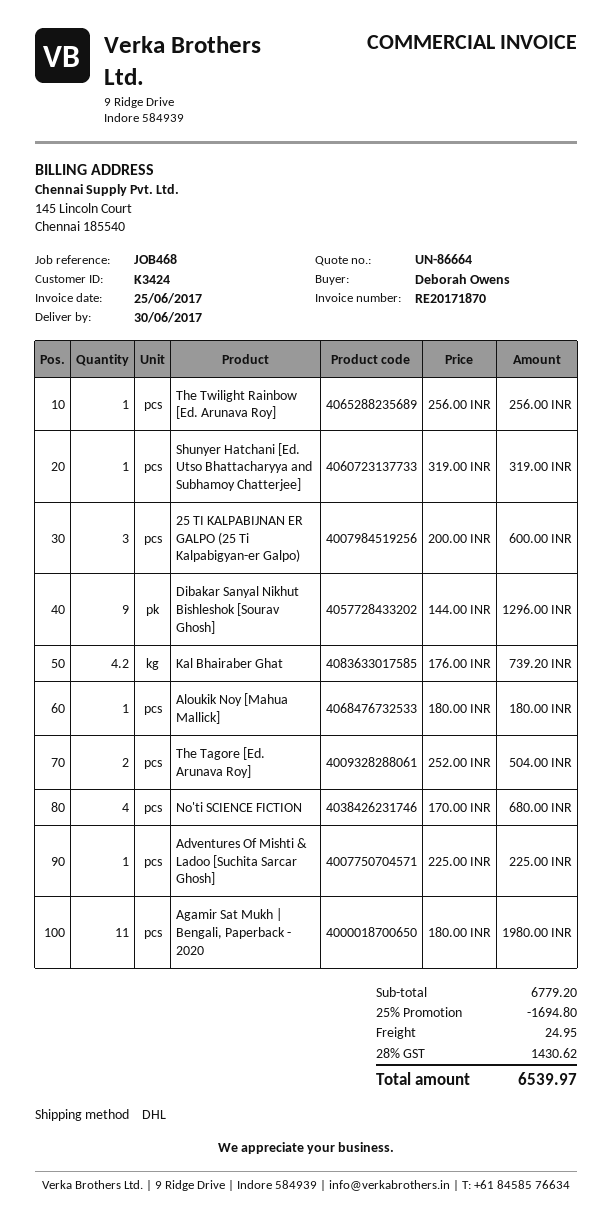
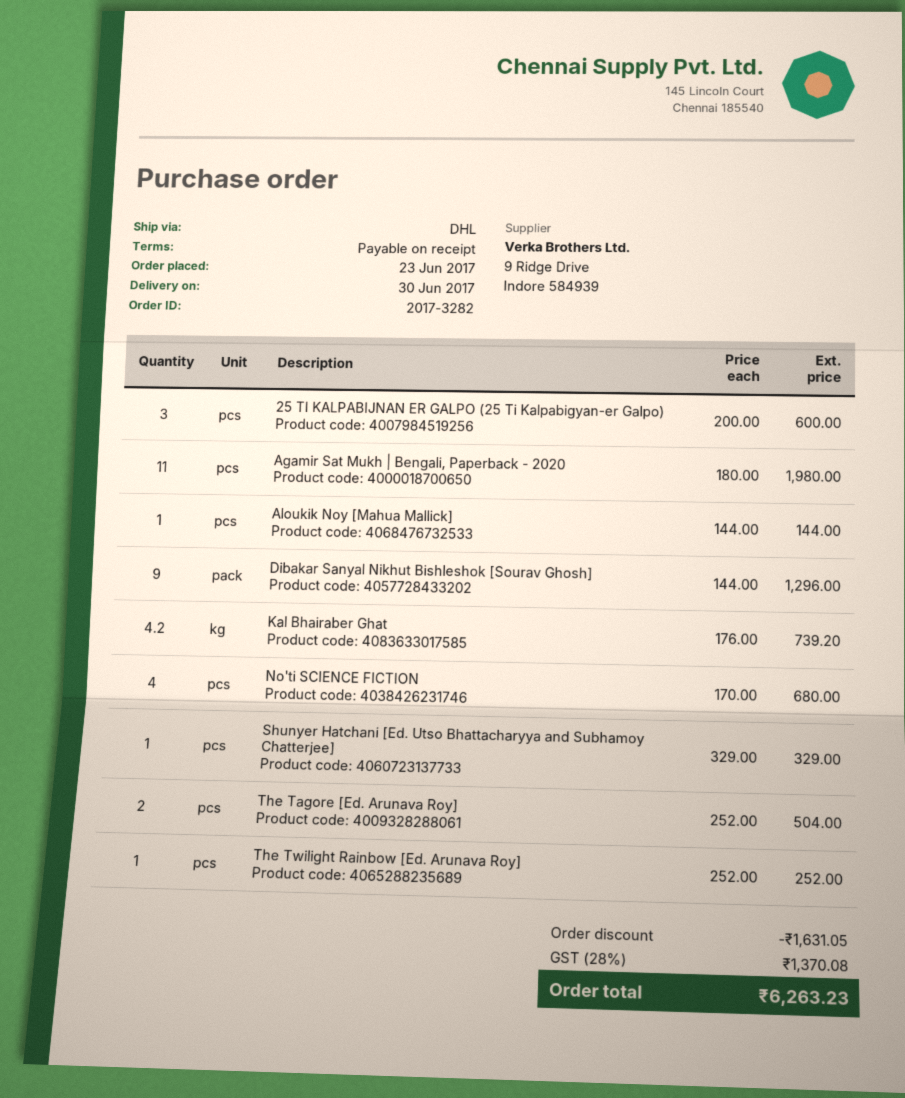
The Twilight Rainbow [Ed. Arunava Roy]: 1 x 256.00 = 256.00 -> 1 x 252.00 = 252.00
Shunyer Hatchani [Ed. Utso Bhattacharyya and Subhamoy Chatterjee]: 1 x 319.00 = 319.00 -> 1 x 329.00 = 329.00
Aloukik Noy [Mahua Mallick]: 1 x 180.00 = 180.00 -> 1 x 144.00 = 144.00
Adventures Of Mishti & Ladoo [Suchita Sarcar Ghosh]: 1 x 225.00 = 225.00 -> none
discount: 1694.80 -> 1631.05
shipping: 24.95 -> none
tax: 28% = 1430.62 -> 28% = 1370.08
total: 6539.97 -> 6263.23

